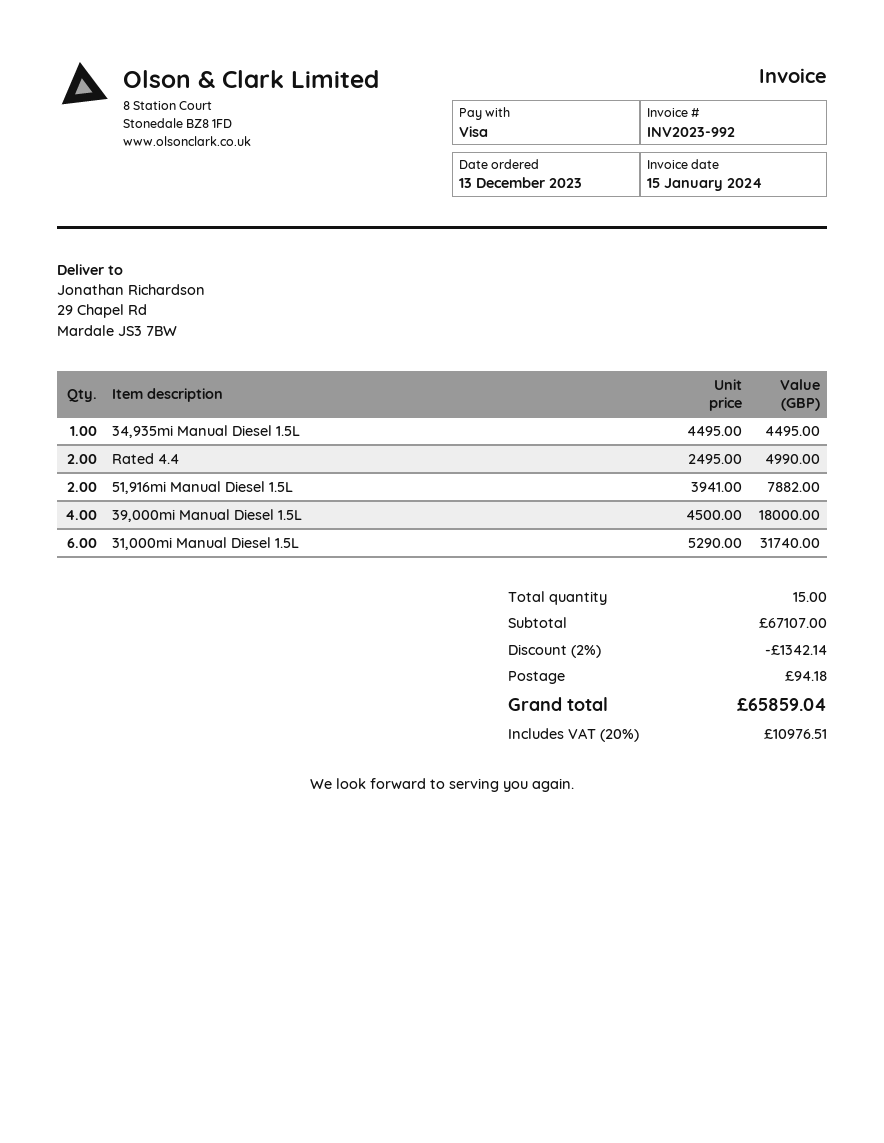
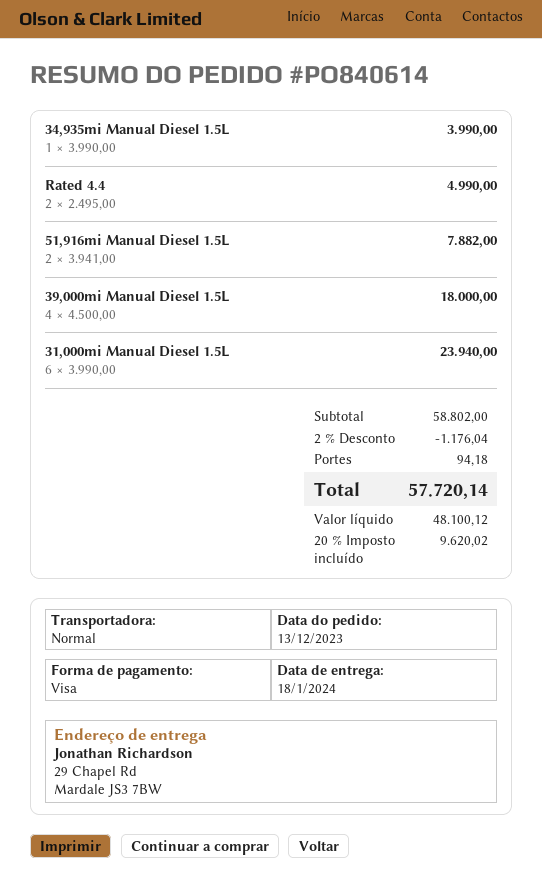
34,935mi Manual Diesel 1.5L: 1 x 4495.00 = 4495.00 -> 1 x 3990.00 = 3990.00
31,000mi Manual Diesel 1.5L: 6 x 5290.00 = 31740.00 -> 6 x 3990.00 = 23940.00
subtotal: 67107.00 -> 58802.00
discount: 2% = 1342.14 -> 2% = 1176.04
tax: 20% = 10976.51 -> 20% = 9620.02
total: 65859.04 -> 57720.14

